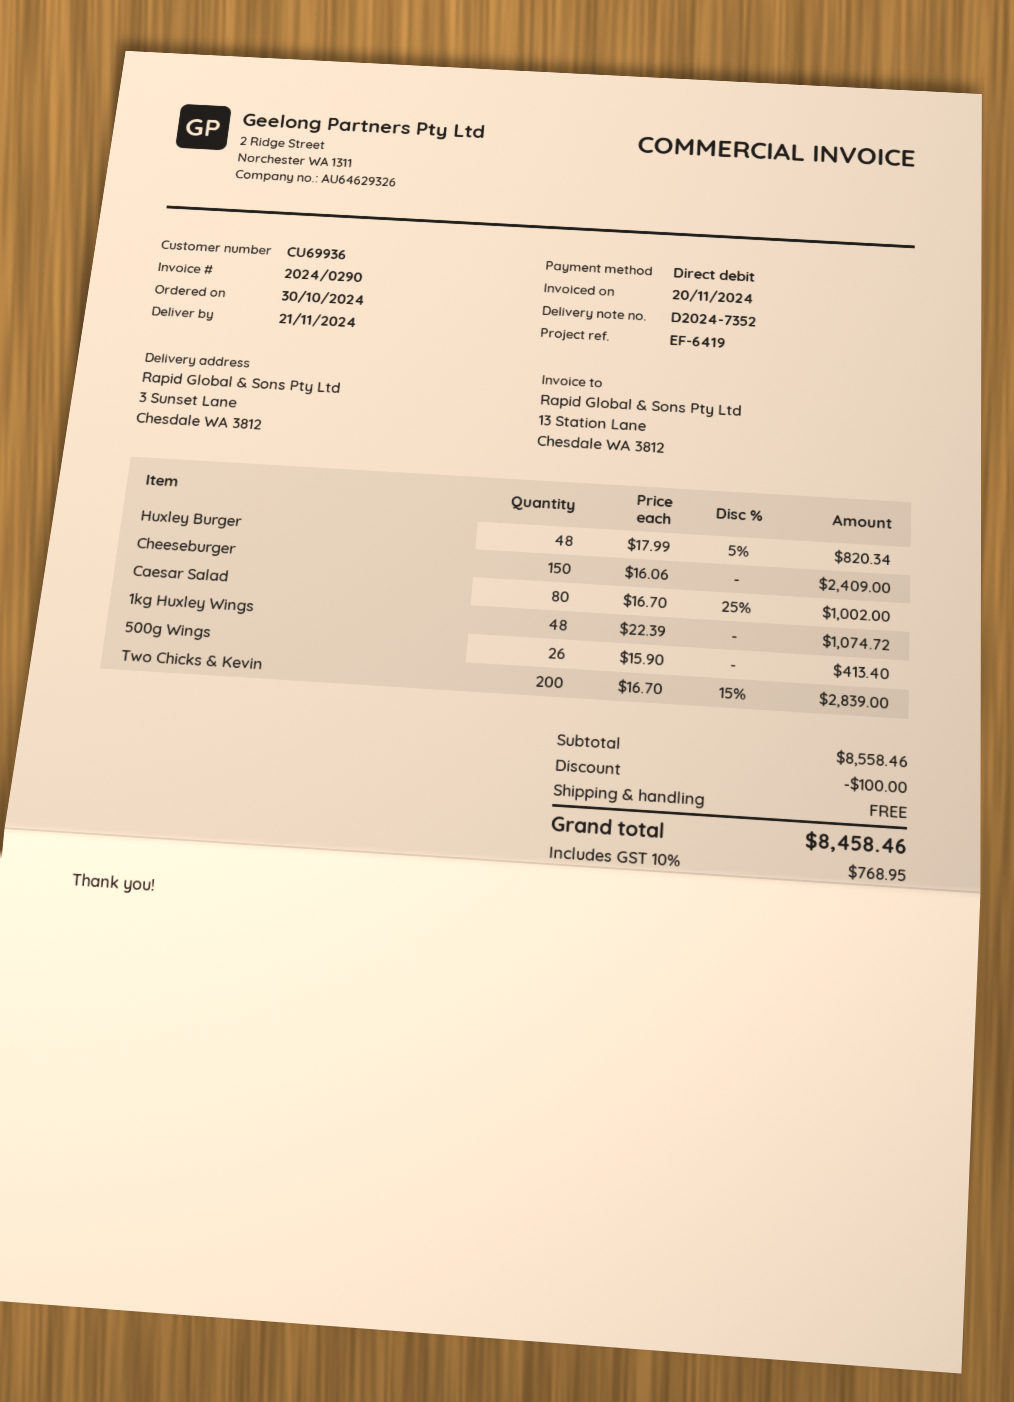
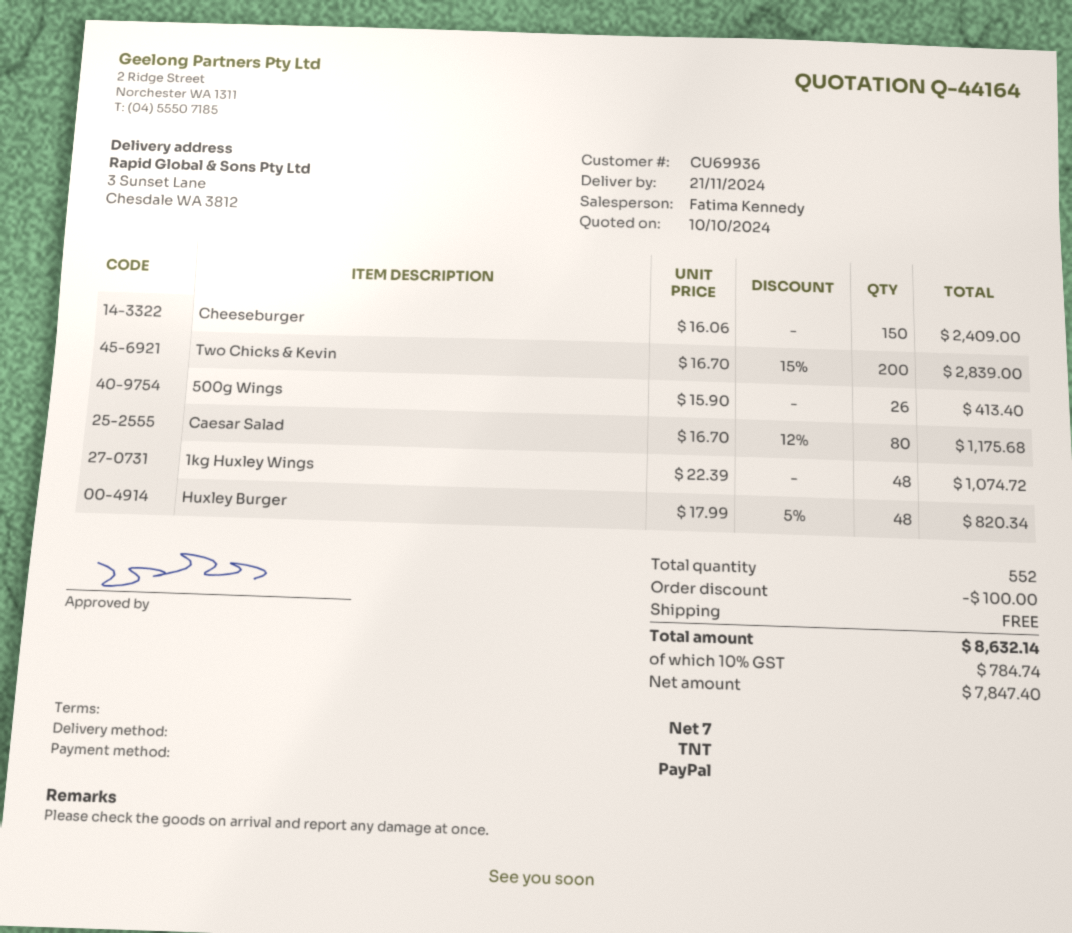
payment method: direct debit -> PayPal
Caesar Salad: 80 x 16.70 - 25% = 1002.00 -> 80 x 16.70 - 12% = 1175.68
tax: 10% = 768.95 -> 10% = 784.74
total: 8458.46 -> 8632.14

